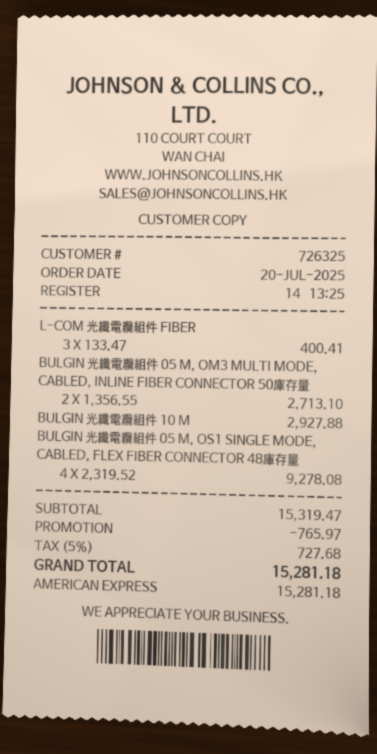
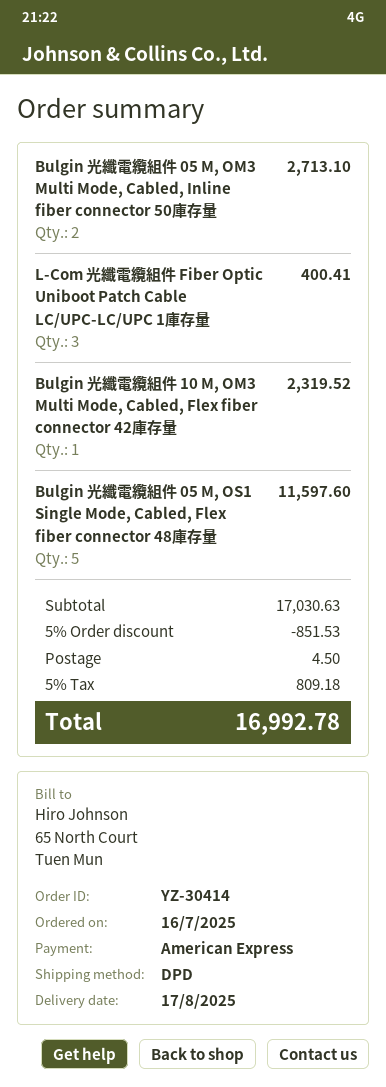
order date: 2025-07-20 -> 2025-07-16
BULGIN 光纖電纜組件 10 M: 1 for 2927.88 -> 1 for 2319.52
BULGIN 光纖電纜組件 05 M, OS1 SINGLE MODE, CABLED, FLEX FIBER CONNECTOR 48庫存量: 4 for 9278.08 -> 5 for 11597.60
subtotal: 15319.47 -> 17030.63
discount: 765.97 -> 851.53
shipping: none -> 4.50
tax: 5% = 727.68 -> 5% = 809.18
total: 15281.18 -> 16992.78

